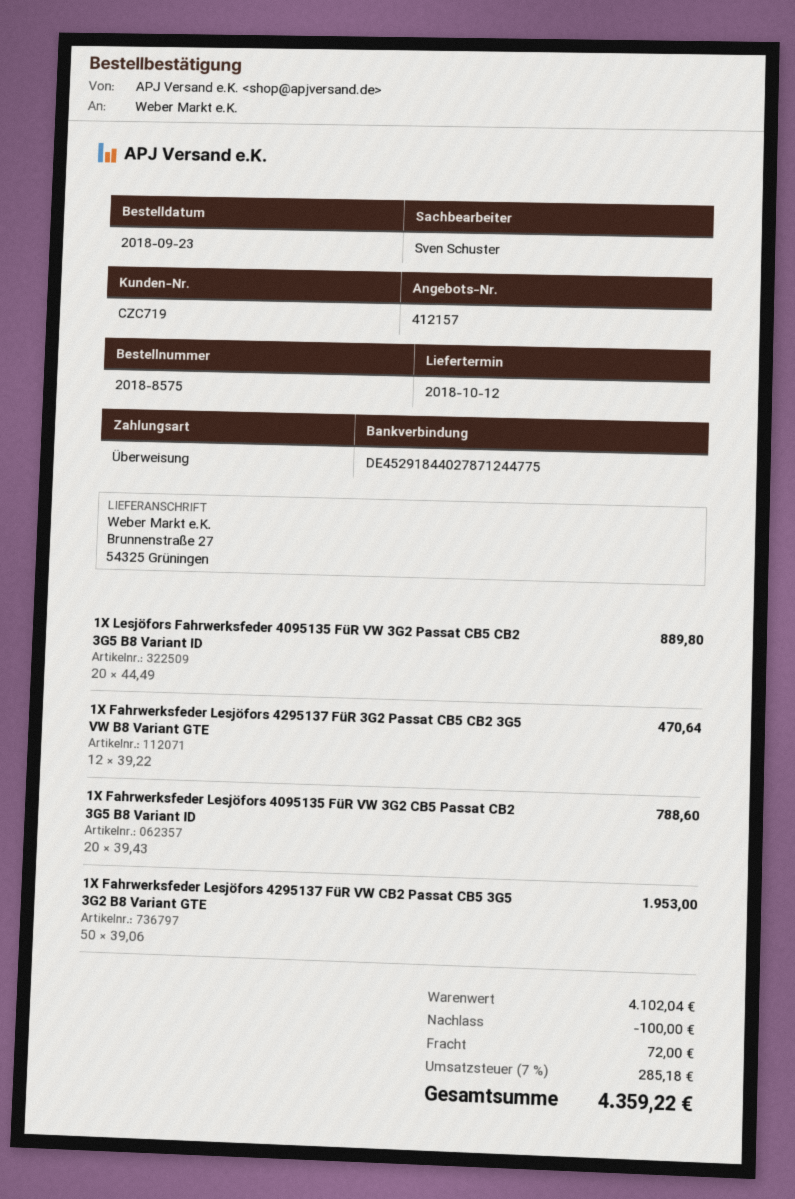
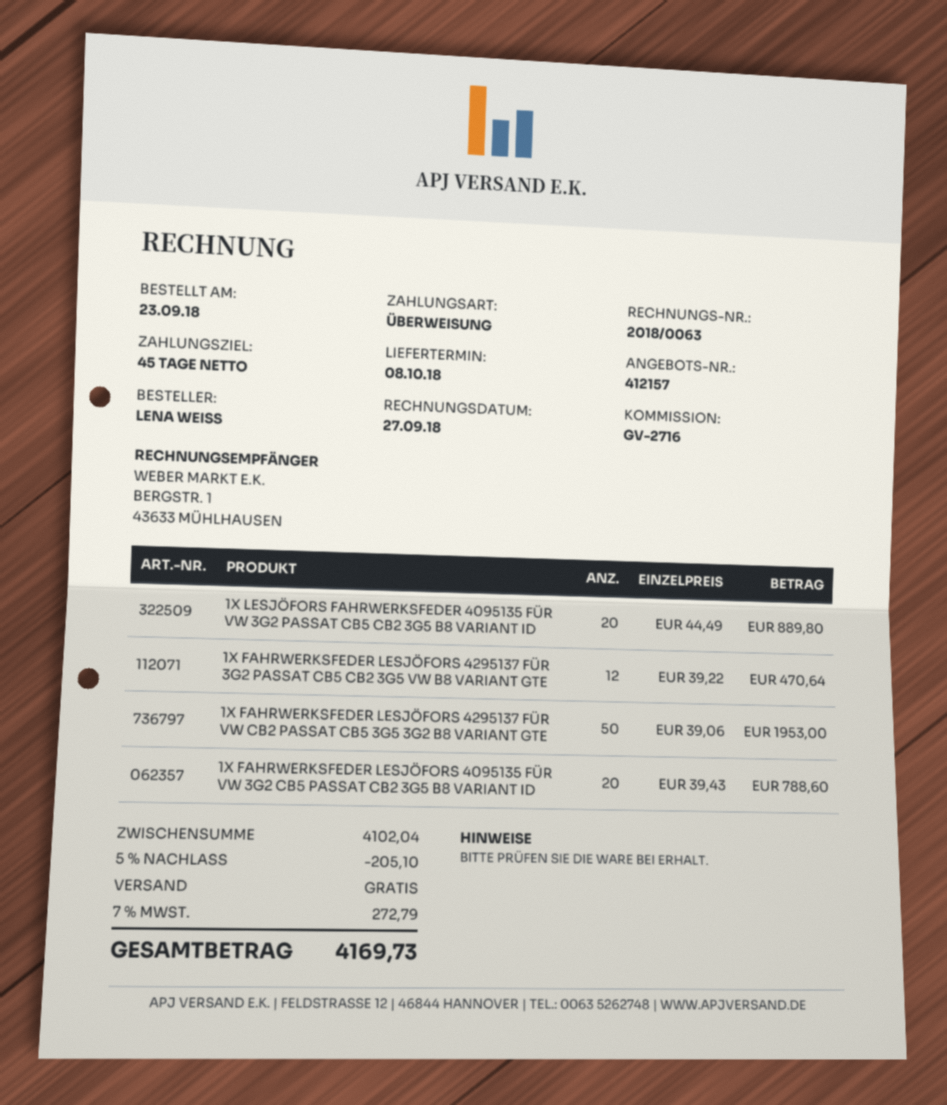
delivery date: 2018-10-12 -> 2018-10-08
discount: 100.00 -> 205.10
shipping: 72.00 -> 0.00
tax: 7% = 285.18 -> 7% = 272.79
total: 4359.22 -> 4169.73

